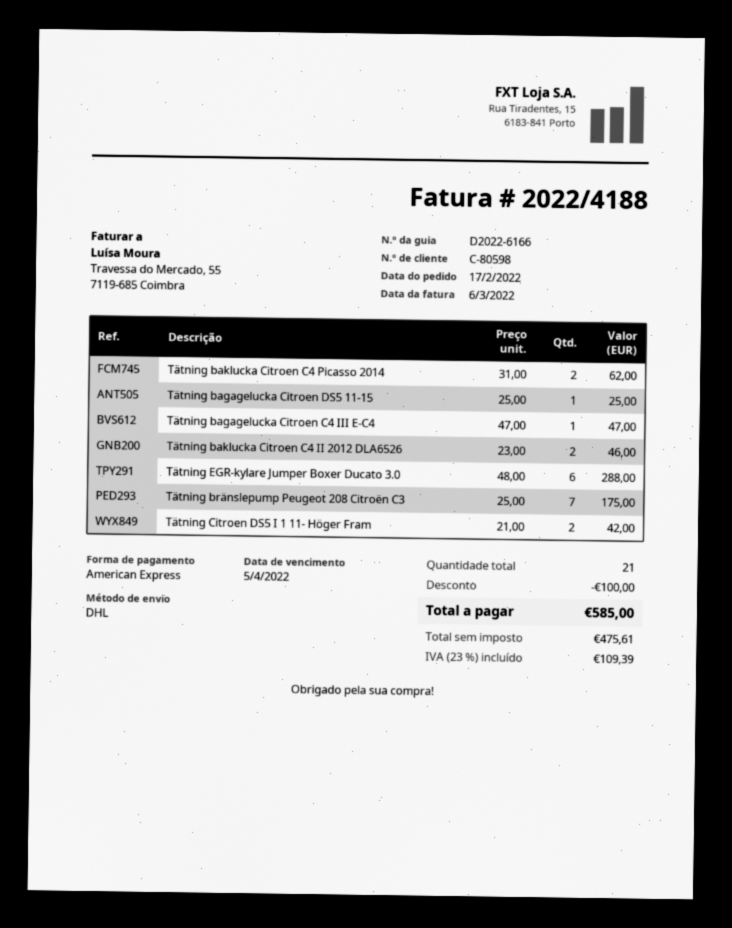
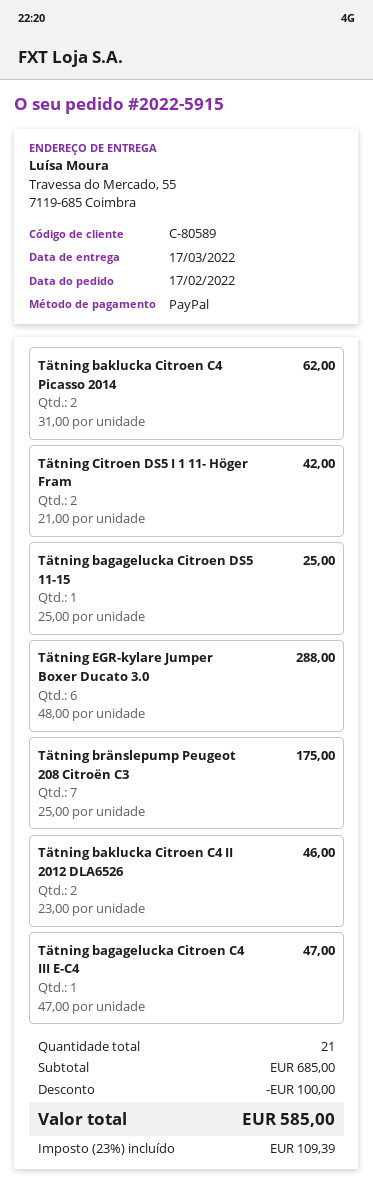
customer number: C-80598 -> C-80589
payment method: American Express -> PayPal

